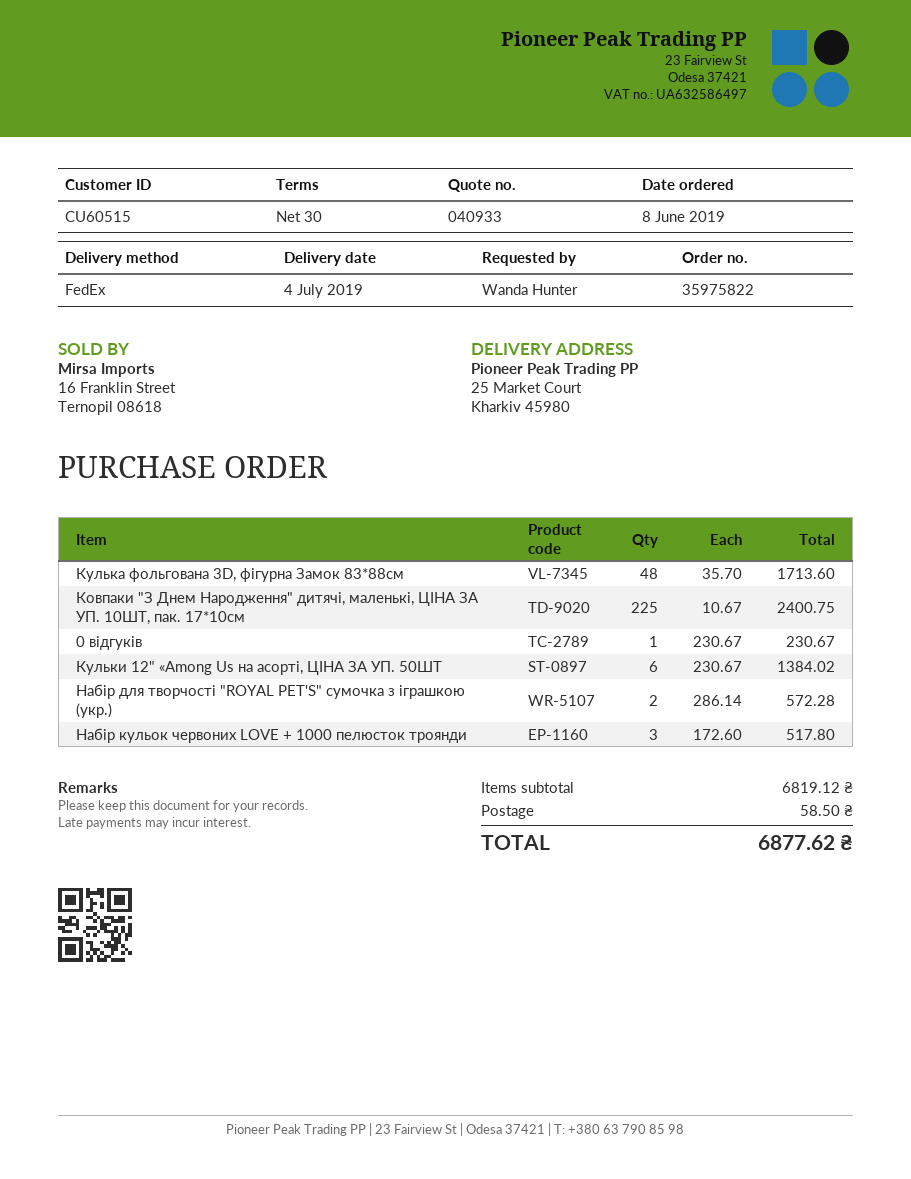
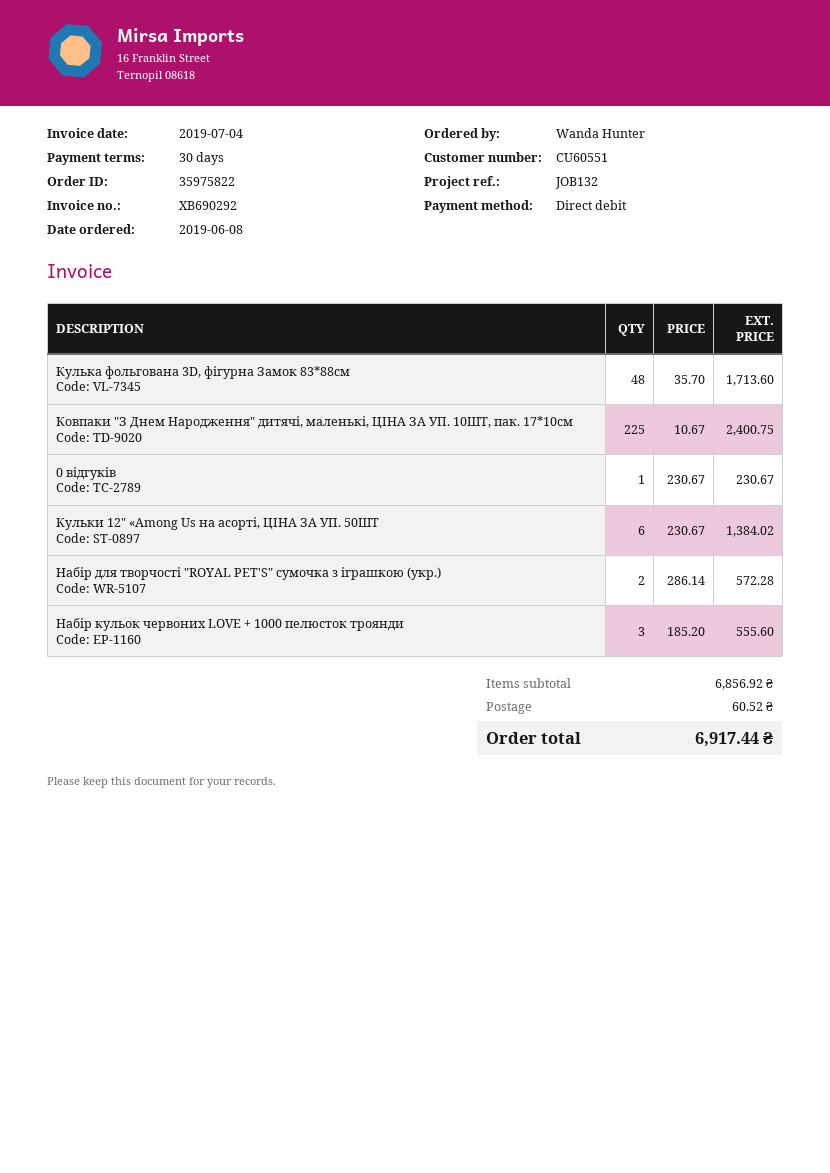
customer number: CU60515 -> CU60551
Набір кульок червоних LOVE + 1000 пелюсток троянди: 3 x 172.60 = 517.80 -> 3 x 185.20 = 555.60
subtotal: 6819.12 -> 6856.92
shipping: 58.50 -> 60.52
total: 6877.62 -> 6917.44

